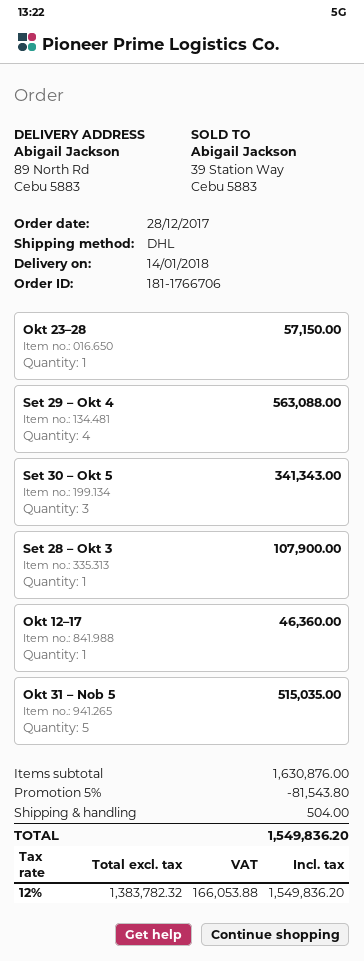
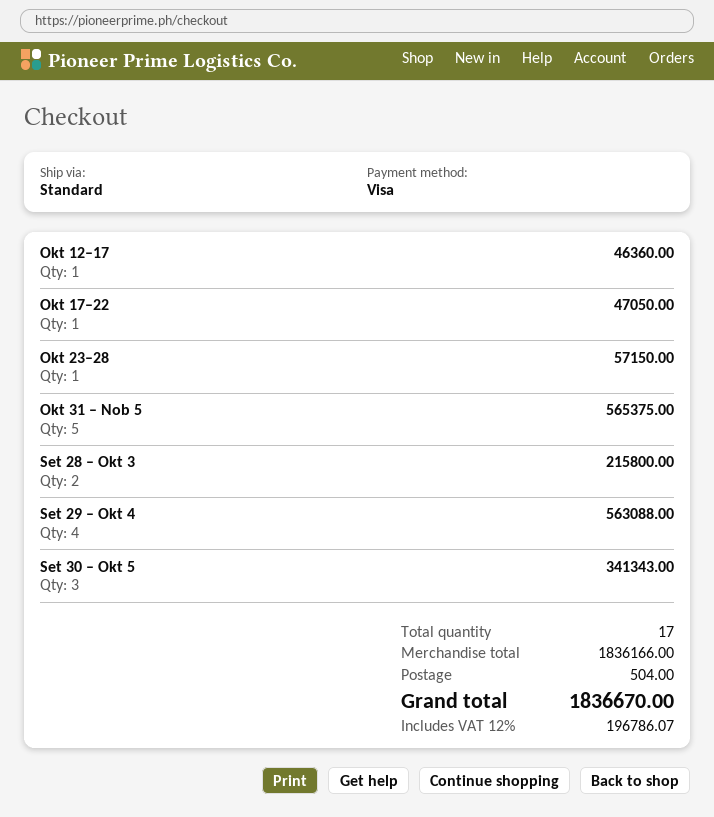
shipping method: DHL -> standard
Set 28 – Okt 3: 1 for 107900.00 -> 2 for 215800.00
Okt 31 – Nob 5: 5 for 515035.00 -> 5 for 565375.00
Okt 17–22: none -> 1 for 47050.00
subtotal: 1630876.00 -> 1836166.00
discount: 5% = 81543.80 -> none
tax: 12% = 166053.88 -> 12% = 196786.07
total: 1549836.20 -> 1836670.00

